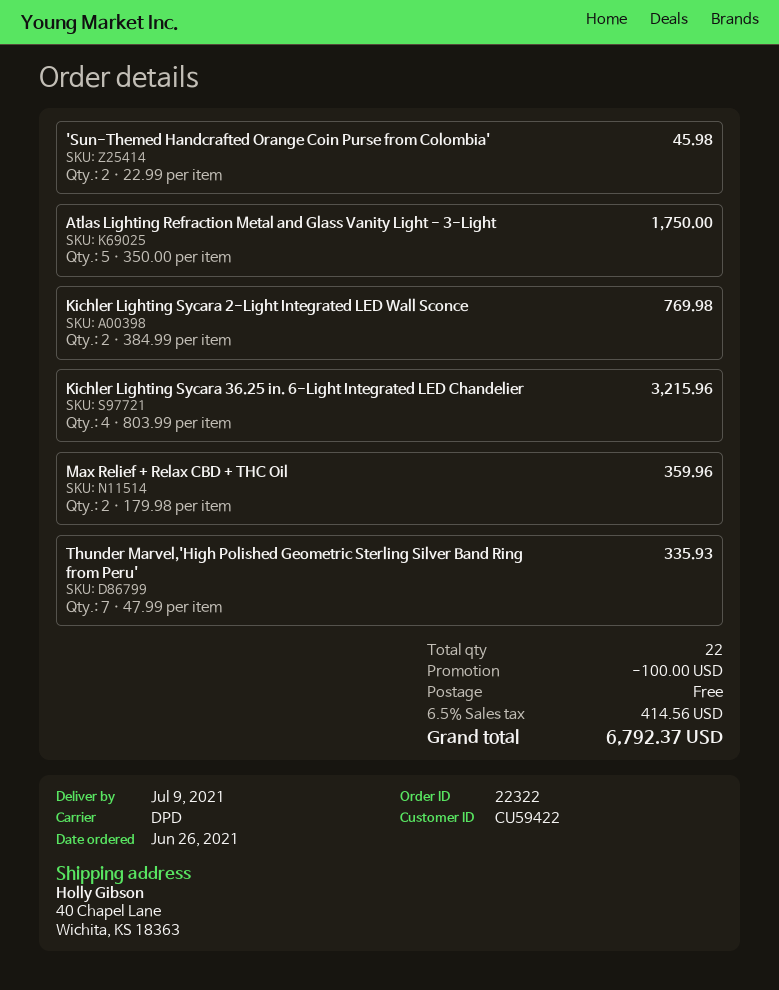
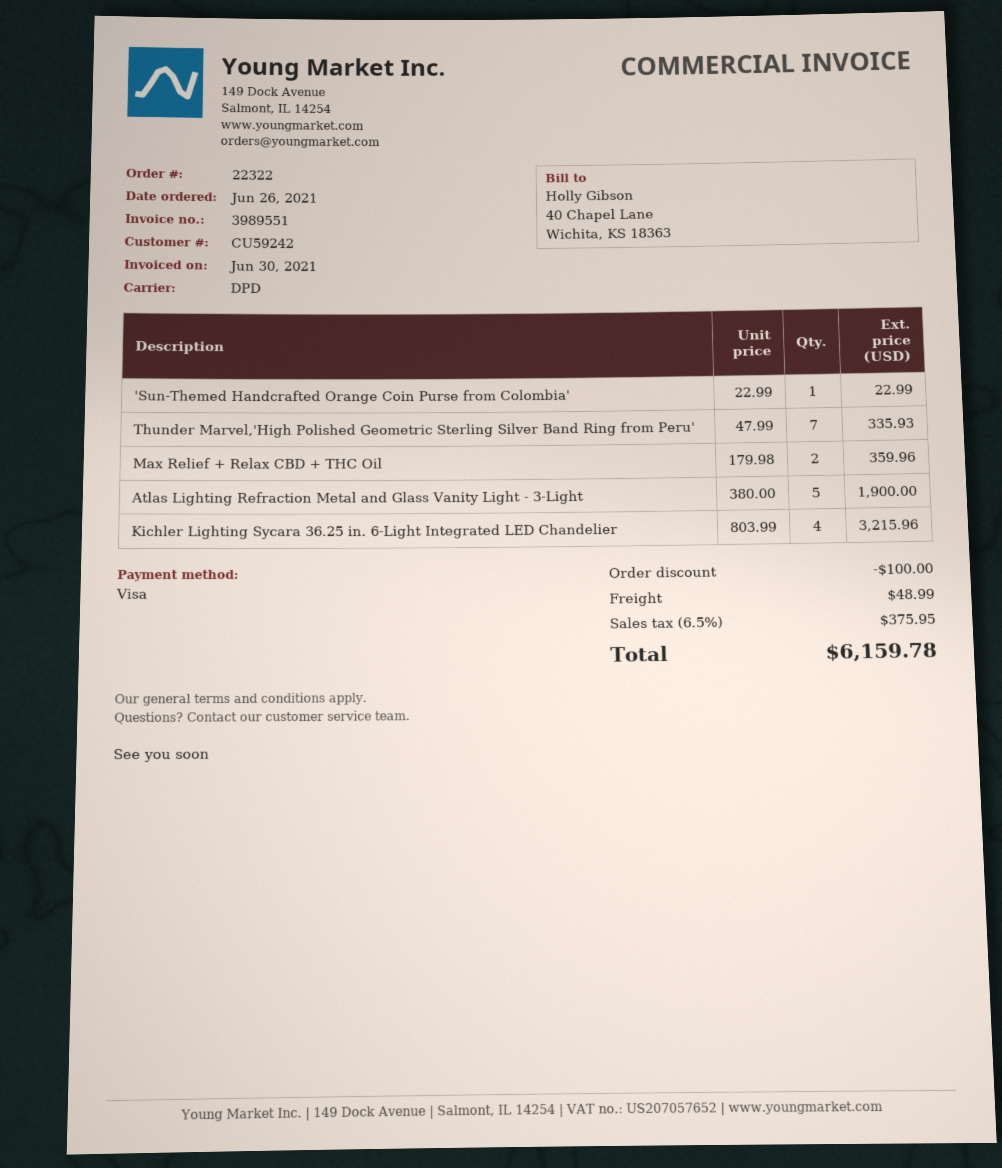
customer number: CU59422 -> CU59242
'Sun-Themed Handcrafted Orange Coin Purse from Colombia': 2 x 22.99 = 45.98 -> 1 x 22.99 = 22.99
Atlas Lighting Refraction Metal and Glass Vanity Light - 3-Light: 5 x 350.00 = 1750.00 -> 5 x 380.00 = 1900.00
Kichler Lighting Sycara 2-Light Integrated LED Wall Sconce: 2 x 384.99 = 769.98 -> none
shipping: 0.00 -> 48.99
tax: 6.5% = 414.56 -> 6.5% = 375.95
total: 6792.37 -> 6159.78

